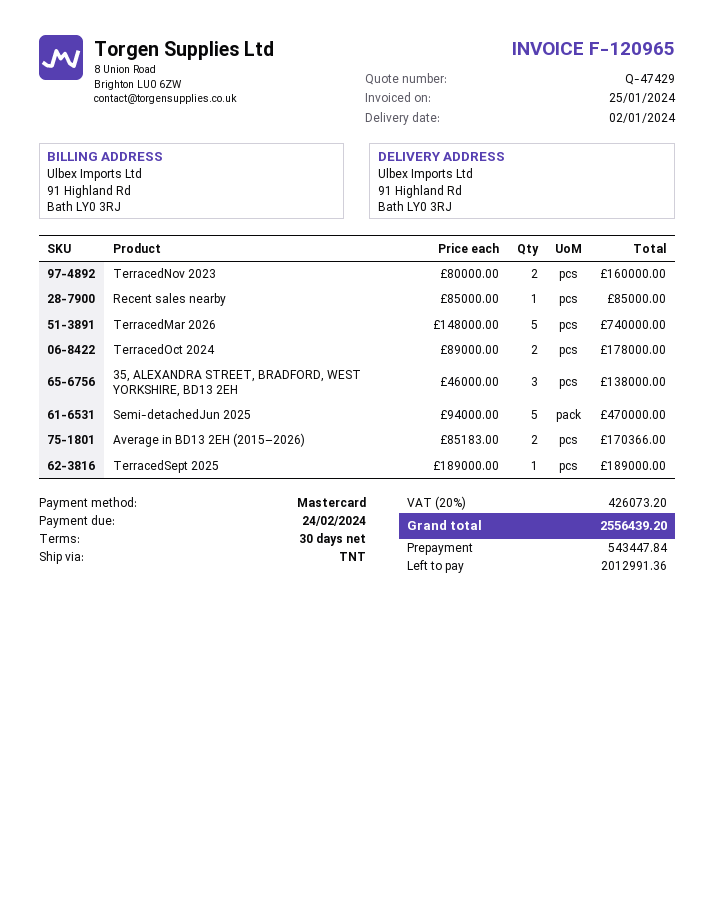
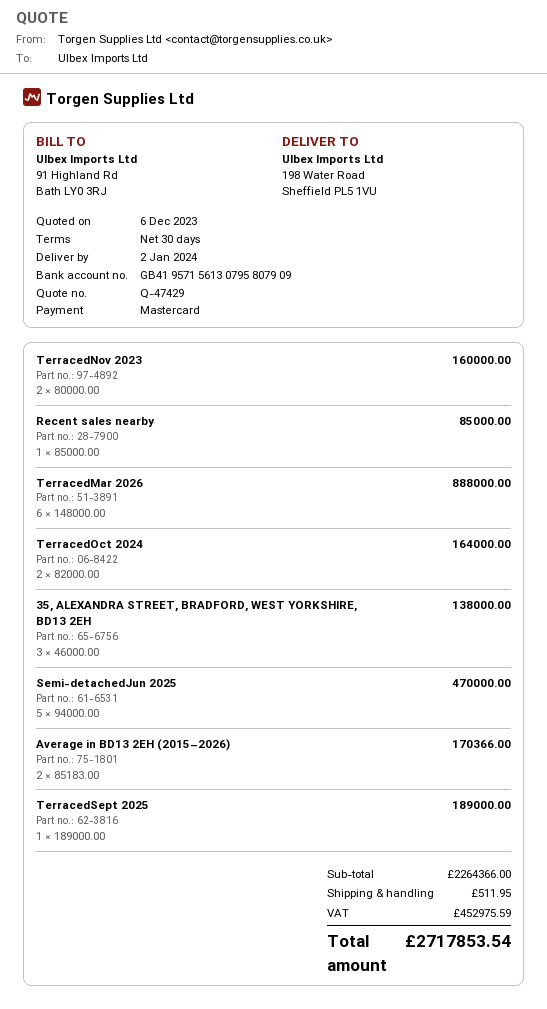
ship to: 91 Highland Rd, Bath LY0 3RJ -> 198 Water Road, Sheffield PL5 1VU
TerracedMar 2026: 5 x 148000.00 = 740000.00 -> 6 x 148000.00 = 888000.00
TerracedOct 2024: 2 x 89000.00 = 178000.00 -> 2 x 82000.00 = 164000.00
shipping: none -> 511.95
tax: 426073.20 -> 452975.59
total: 2556439.20 -> 2717853.54

